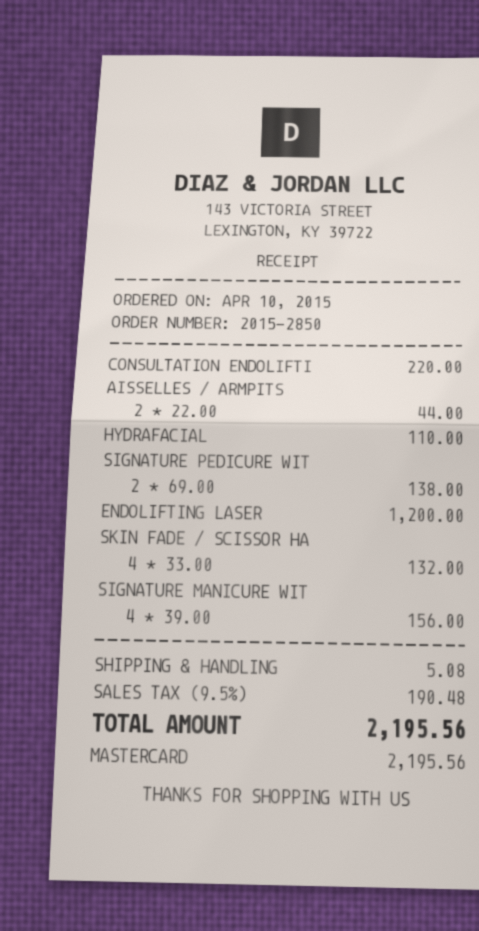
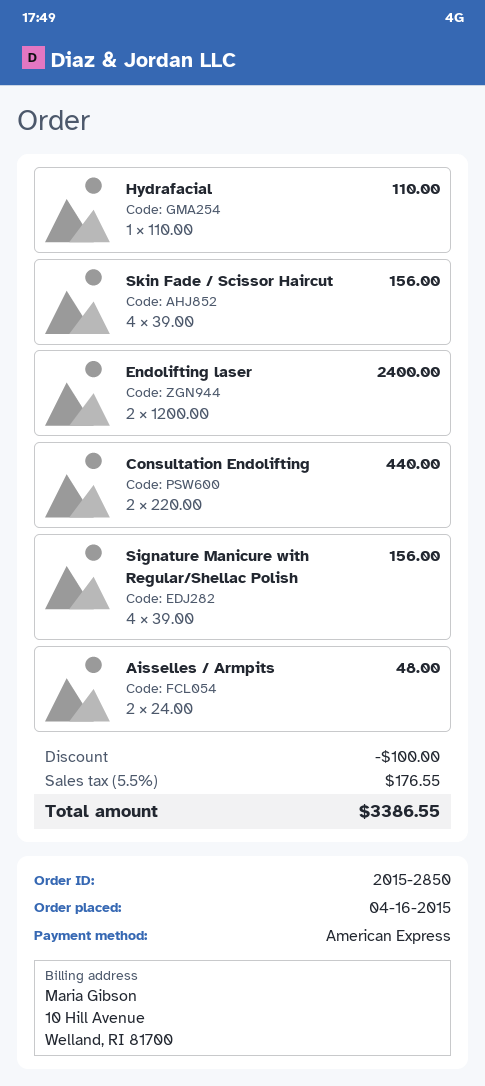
order date: 2015-04-10 -> 2015-04-16
payment method: Mastercard -> American Express
CONSULTATION ENDOLIFTI: 1 x 220.00 = 220.00 -> 2 x 220.00 = 440.00
AISSELLES / ARMPITS: 2 x 22.00 = 44.00 -> 2 x 24.00 = 48.00
SIGNATURE PEDICURE WIT: 2 x 69.00 = 138.00 -> none
ENDOLIFTING LASER: 1 x 1200.00 = 1200.00 -> 2 x 1200.00 = 2400.00
SKIN FADE / SCISSOR HA: 4 x 33.00 = 132.00 -> 4 x 39.00 = 156.00
discount: none -> 100.00
shipping: 5.08 -> none
tax: 9.5% = 190.48 -> 5.5% = 176.55
total: 2195.56 -> 3386.55

